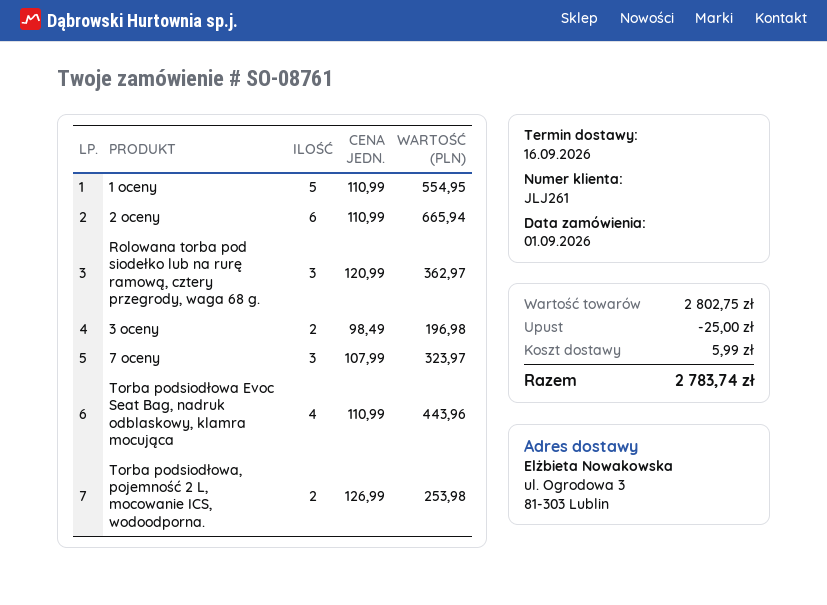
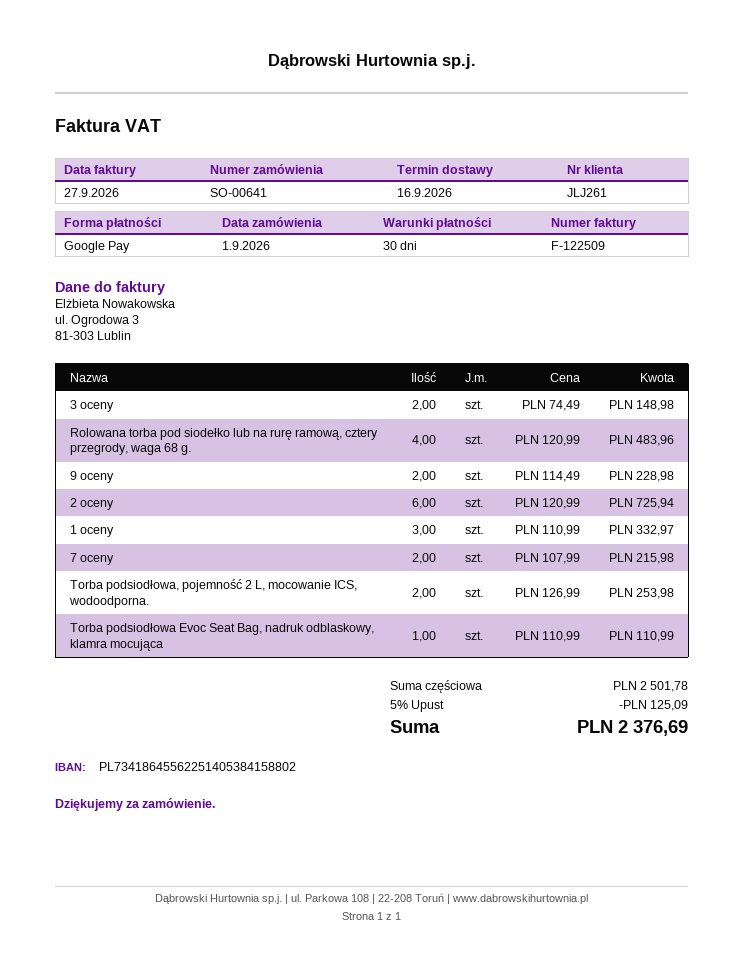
order number: SO-08761 -> SO-00641
1 oceny: 5 x 110.99 = 554.95 -> 3 x 110.99 = 332.97
2 oceny: 6 x 110.99 = 665.94 -> 6 x 120.99 = 725.94
Rolowana torba pod siodełko lub na rurę ramową, cztery przegrody, waga 68 g.: 3 x 120.99 = 362.97 -> 4 x 120.99 = 483.96
3 oceny: 2 x 98.49 = 196.98 -> 2 x 74.49 = 148.98
7 oceny: 3 x 107.99 = 323.97 -> 2 x 107.99 = 215.98
Torba podsiodłowa Evoc Seat Bag, nadruk odblaskowy, klamra mocująca: 4 x 110.99 = 443.96 -> 1 x 110.99 = 110.99
9 oceny: none -> 2 x 114.49 = 228.98
subtotal: 2802.75 -> 2501.78
discount: 25.00 -> 125.09
shipping: 5.99 -> none
total: 2783.74 -> 2376.69

